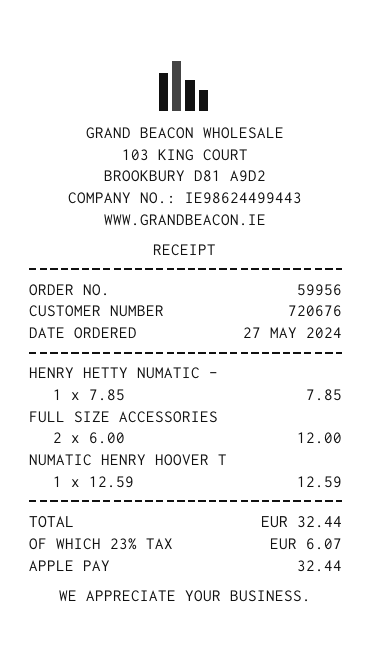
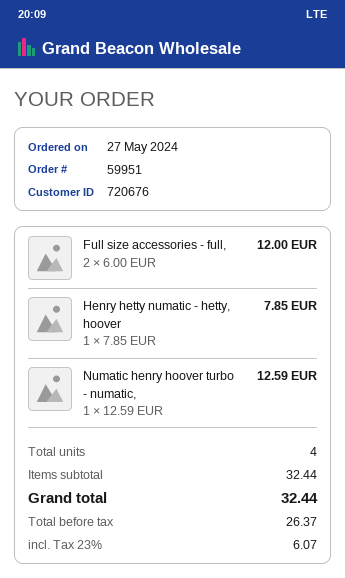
order number: 59956 -> 59951

